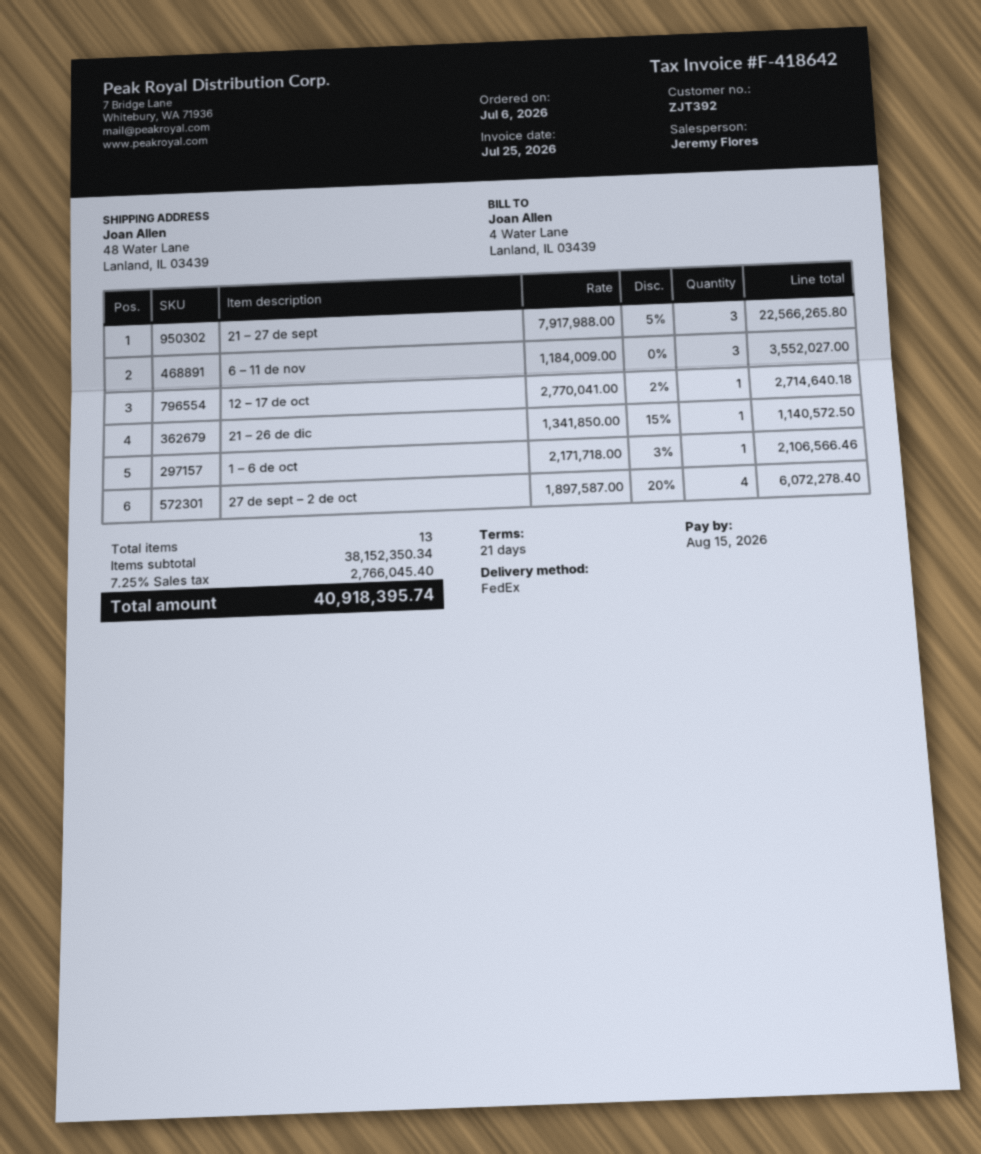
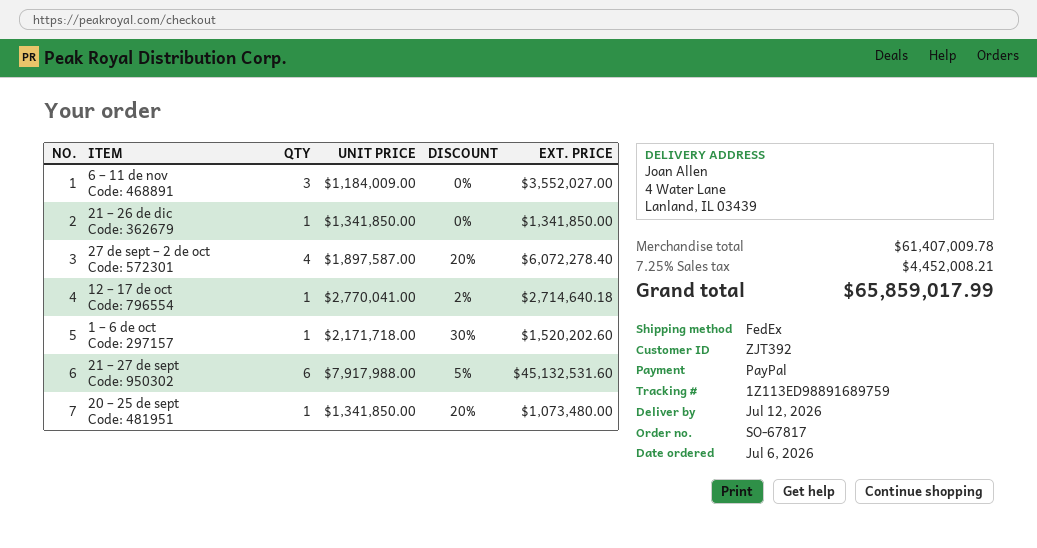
ship to: 48 Water Lane, Lanland, IL 03439 -> 4 Water Lane, Lanland, IL 03439
21 – 27 de sept: 3 x 7917988.00 - 5% = 22566265.80 -> 6 x 7917988.00 - 5% = 45132531.60
21 – 26 de dic: 1 x 1341850.00 - 15% = 1140572.50 -> 1 x 1341850.00 = 1341850.00
1 – 6 de oct: 1 x 2171718.00 - 3% = 2106566.46 -> 1 x 2171718.00 - 30% = 1520202.60
20 – 25 de sept: none -> 1 x 1341850.00 - 20% = 1073480.00
subtotal: 38152350.34 -> 61407009.78
tax: 7.25% = 2766045.40 -> 7.25% = 4452008.21
total: 40918395.74 -> 65859017.99

